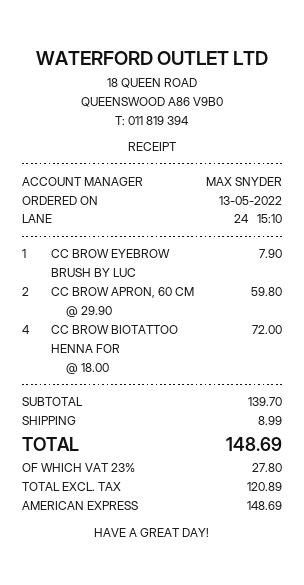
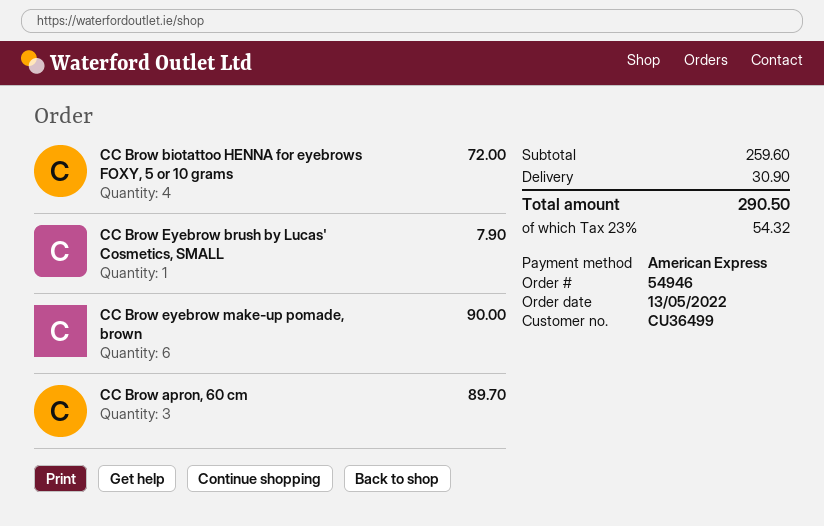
CC BROW APRON, 60 CM: 2 for 59.80 -> 3 for 89.70
CC Brow eyebrow make-up pomade, brown: none -> 6 for 90.00
subtotal: 139.70 -> 259.60
shipping: 8.99 -> 30.90
tax: 23% = 27.80 -> 23% = 54.32
total: 148.69 -> 290.50

